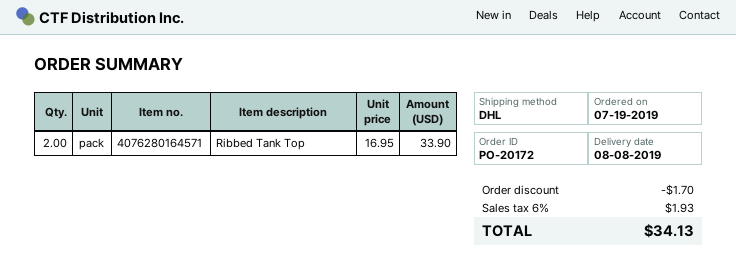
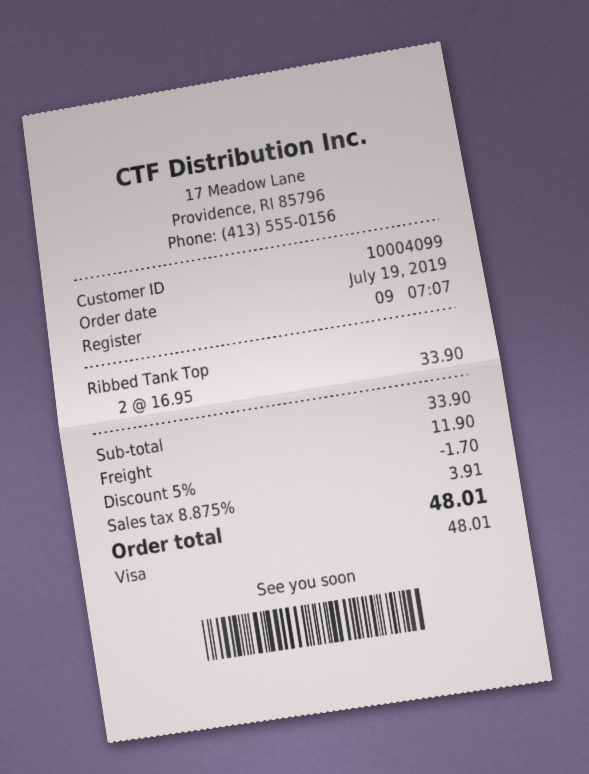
shipping: none -> 11.90
tax: 6% = 1.93 -> 8.875% = 3.91
total: 34.13 -> 48.01

